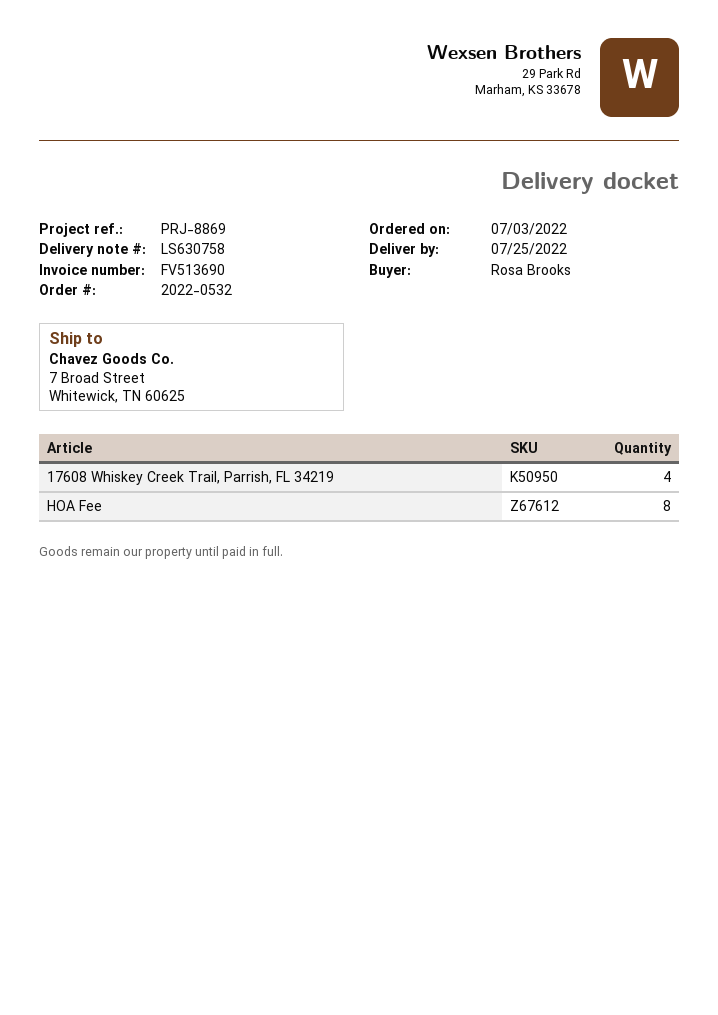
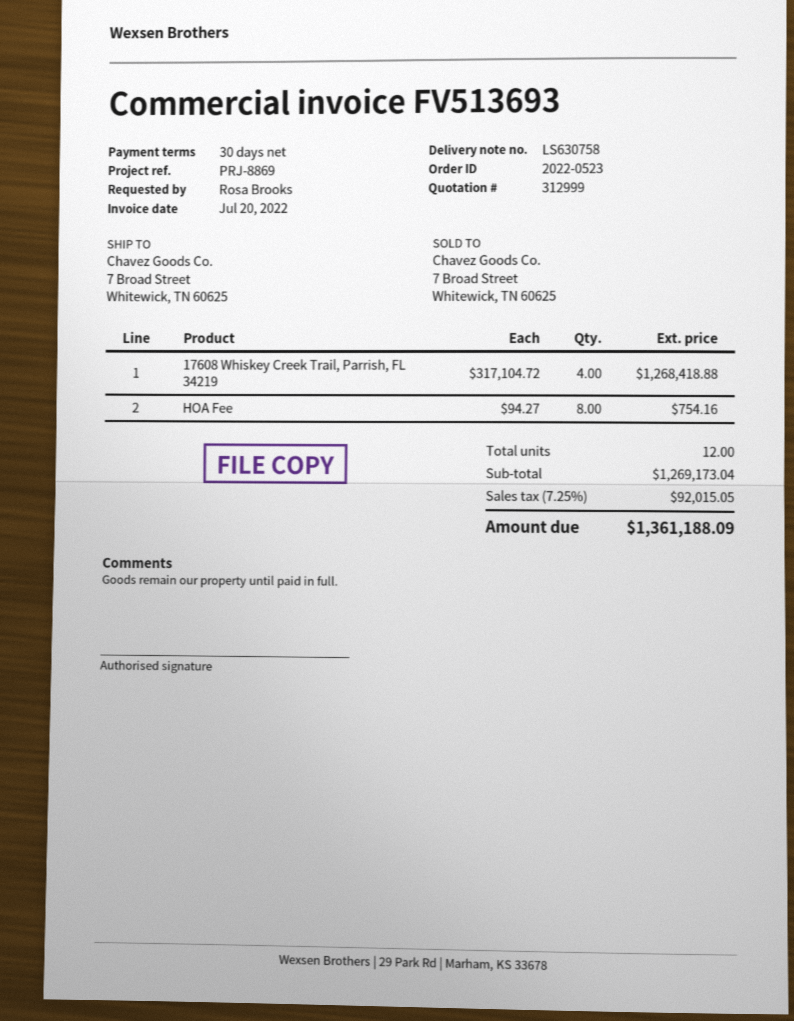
order number: 2022-0532 -> 2022-0523
invoice number: FV513690 -> FV513693

